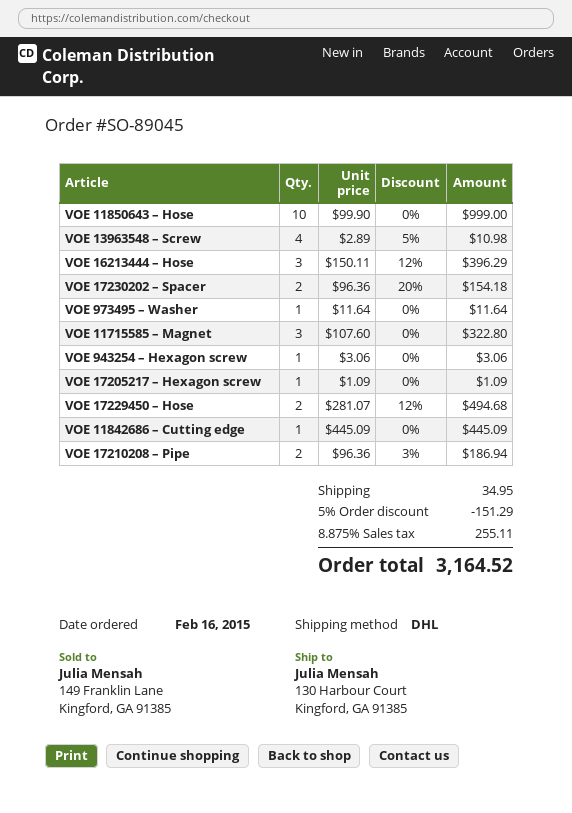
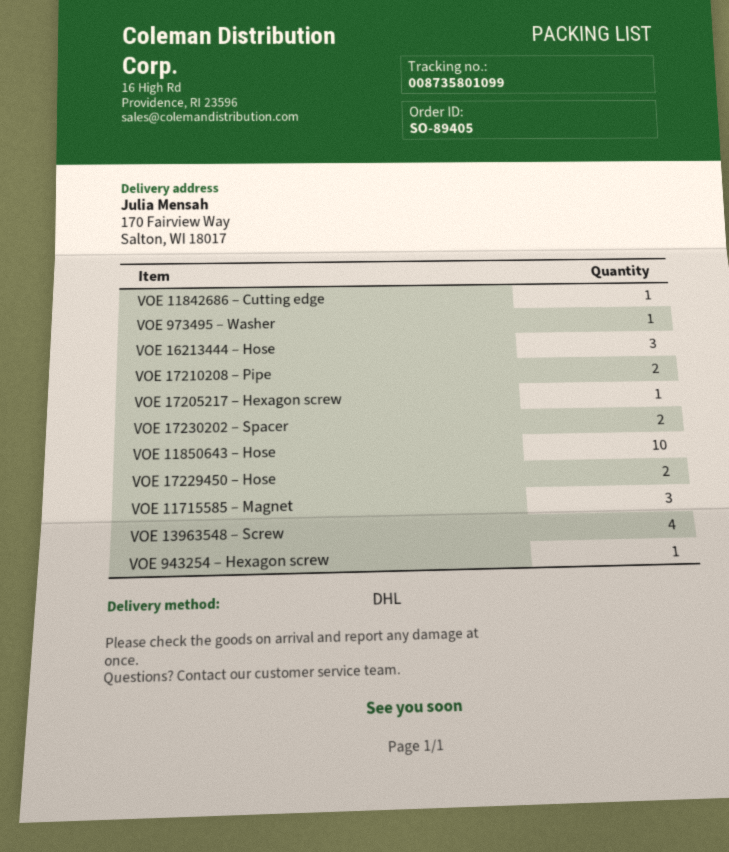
order number: SO-89045 -> SO-89405
ship to: 130 Harbour Court, Kingford, GA 91385 -> 170 Fairview Way, Salton, WI 18017

